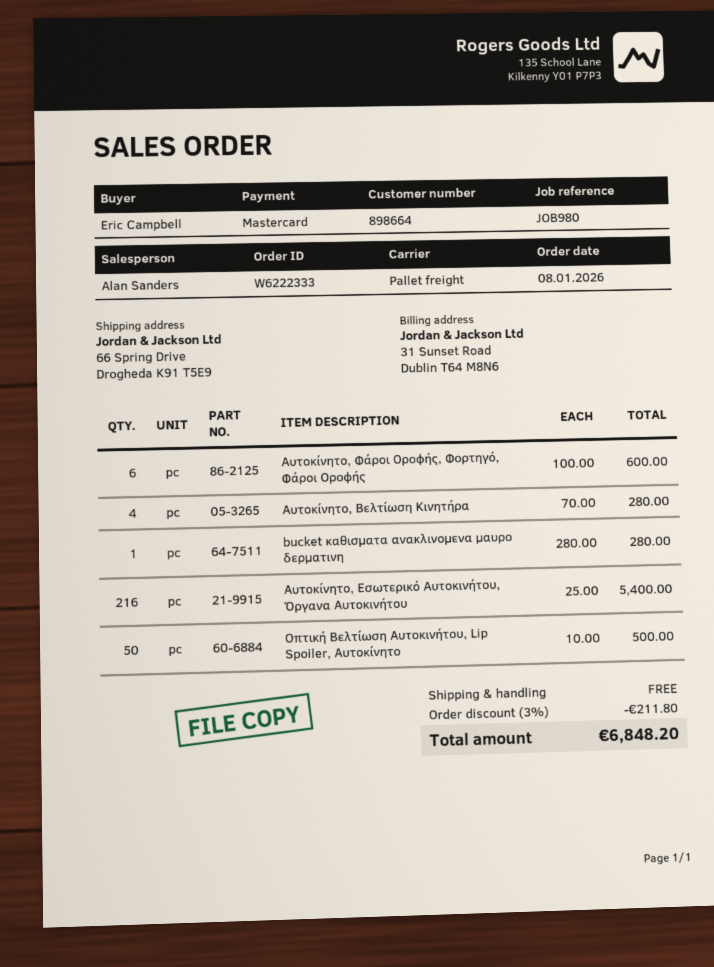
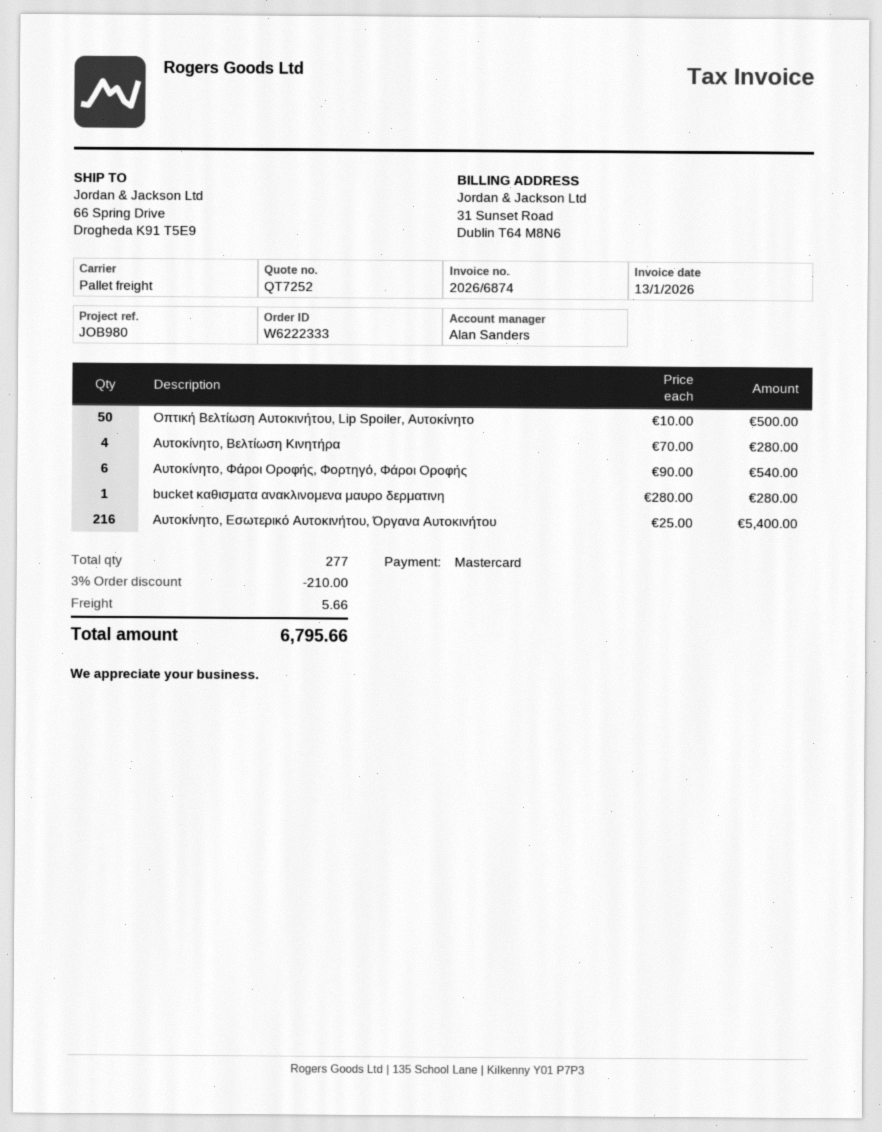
Αυτοκίνητο, Φάροι Οροφής, Φορτηγό, Φάροι Οροφής: 6 x 100.00 = 600.00 -> 6 x 90.00 = 540.00
discount: 3% = 211.80 -> 3% = 210.00
shipping: 0.00 -> 5.66
total: 6848.20 -> 6795.66

